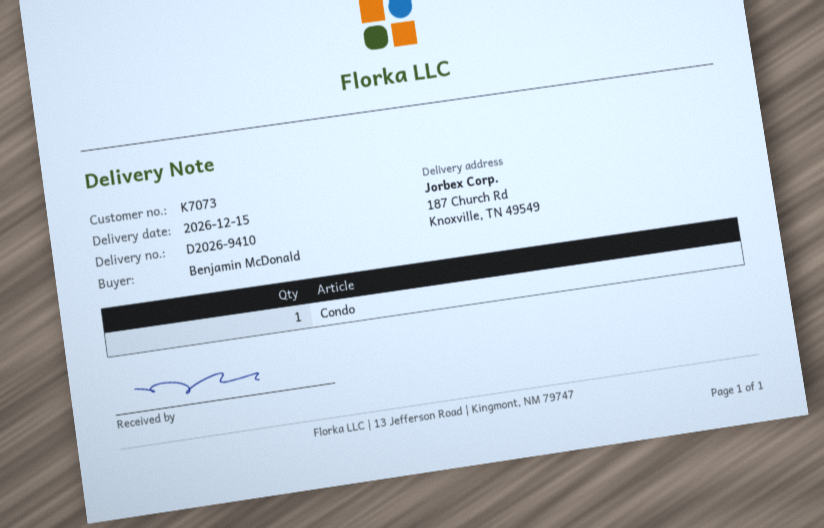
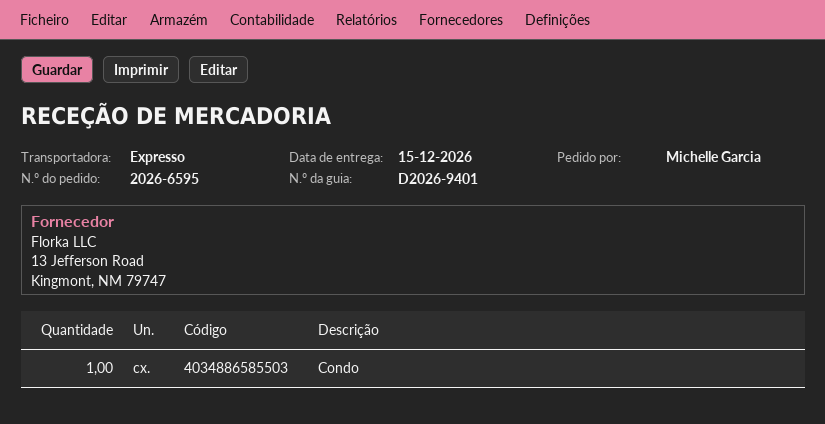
delivery note number: D2026-9410 -> D2026-9401
ordered by: Benjamin McDonald -> Michelle Garcia

